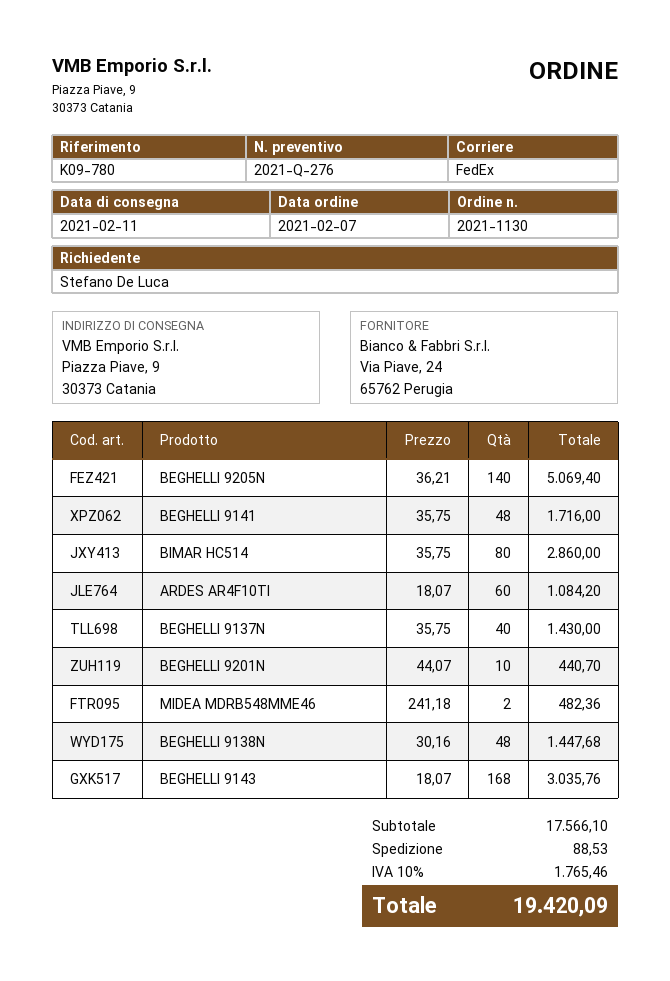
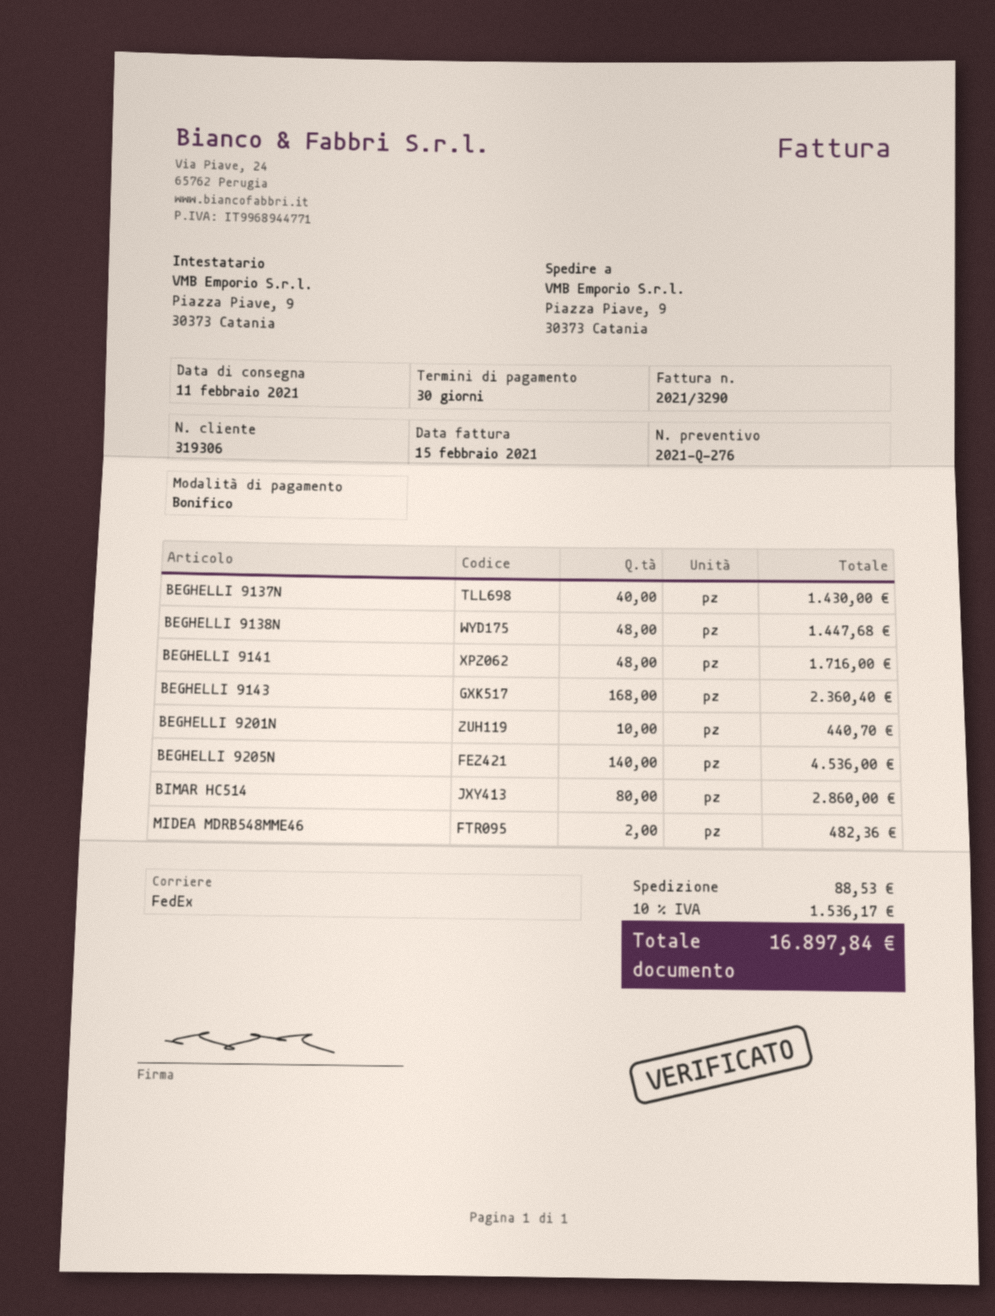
BEGHELLI 9205N: 140 for 5069.40 -> 140 for 4536.00
ARDES AR4F10TI: 60 for 1084.20 -> none
BEGHELLI 9143: 168 for 3035.76 -> 168 for 2360.40
tax: 10% = 1765.46 -> 10% = 1536.17
total: 19420.09 -> 16897.84

